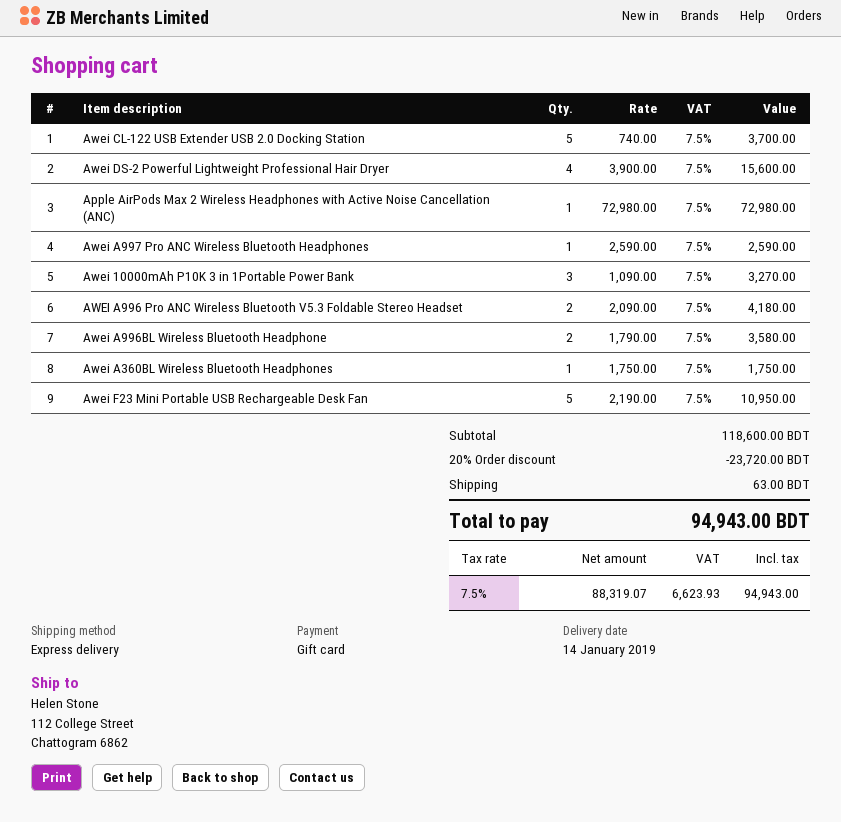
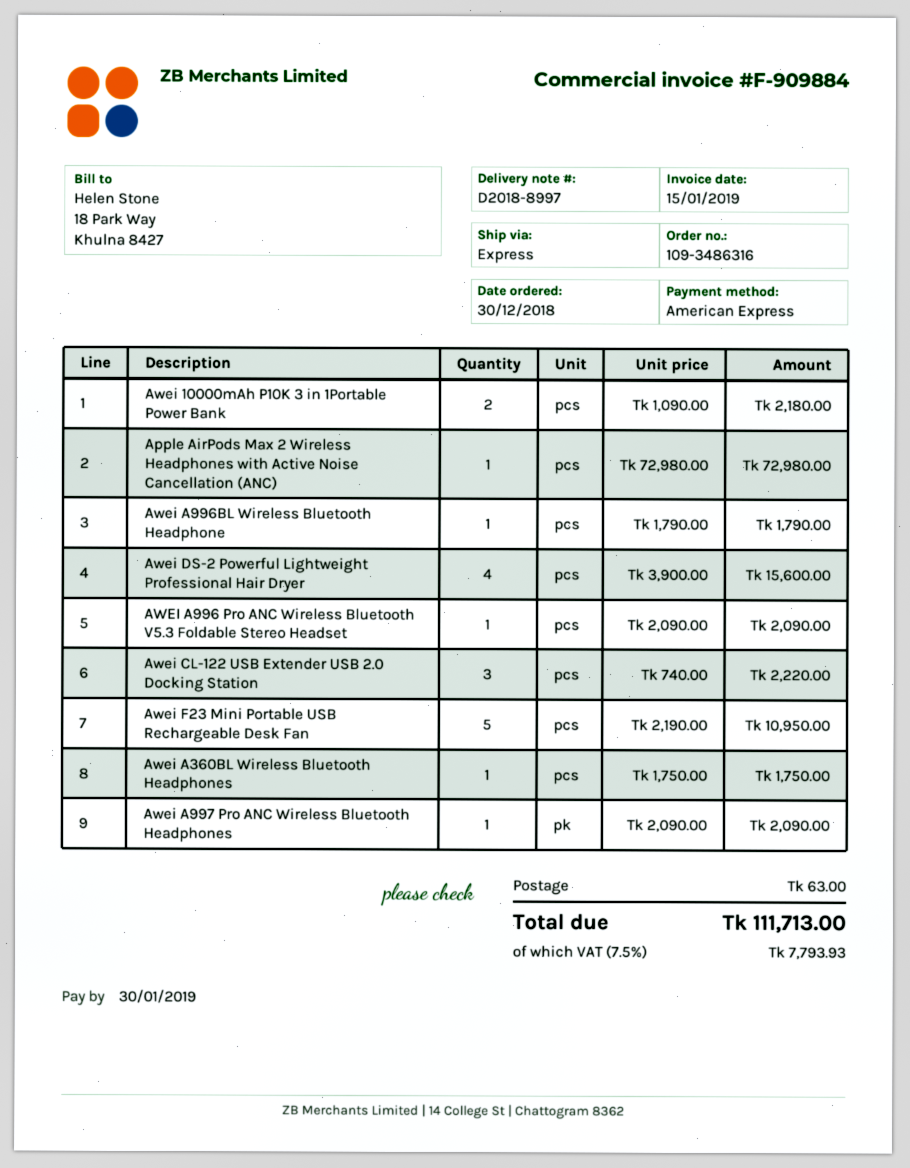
payment method: gift card -> American Express
Awei CL-122 USB Extender USB 2.0 Docking Station: 5 x 740.00 = 3700.00 -> 3 x 740.00 = 2220.00
Awei A997 Pro ANC Wireless Bluetooth Headphones: 1 x 2590.00 = 2590.00 -> 1 x 2090.00 = 2090.00
Awei 10000mAh P10K 3 in 1Portable Power Bank: 3 x 1090.00 = 3270.00 -> 2 x 1090.00 = 2180.00
AWEI A996 Pro ANC Wireless Bluetooth V5.3 Foldable Stereo Headset: 2 x 2090.00 = 4180.00 -> 1 x 2090.00 = 2090.00
Awei A996BL Wireless Bluetooth Headphone: 2 x 1790.00 = 3580.00 -> 1 x 1790.00 = 1790.00
discount: 20% = 23720.00 -> none
tax: 7.5% = 6623.93 -> 7.5% = 7793.93
total: 94943.00 -> 111713.00

